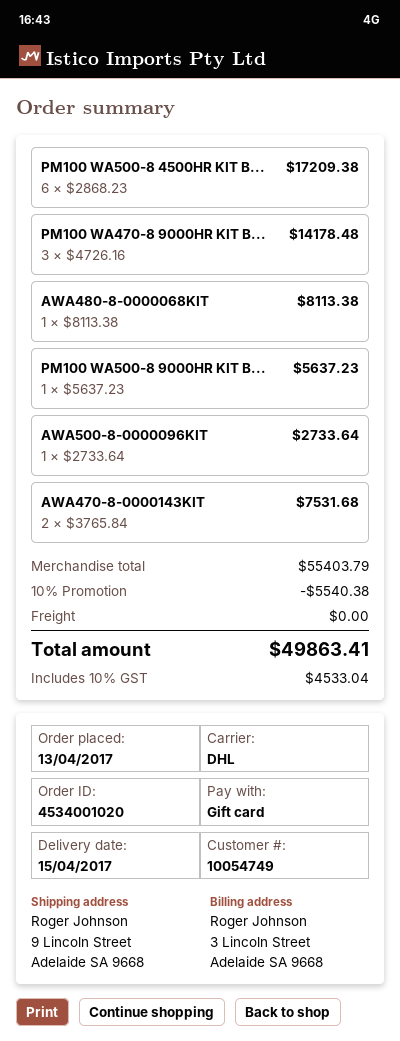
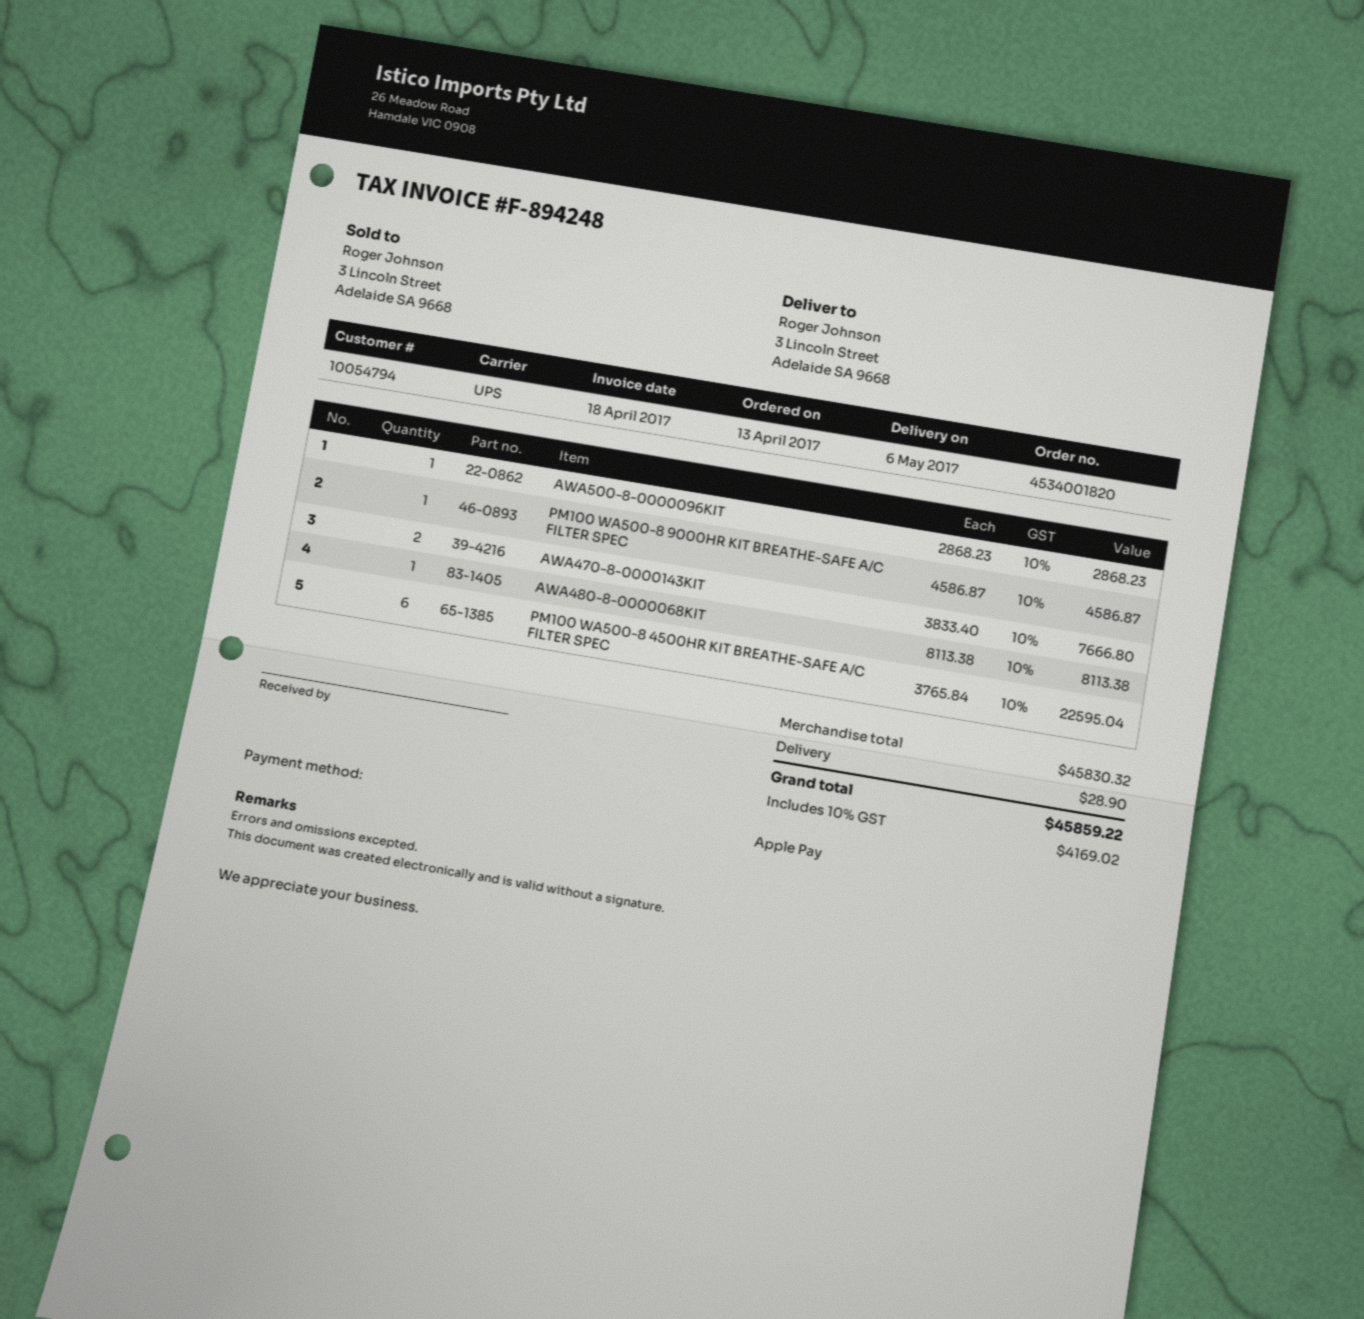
order number: 4534001020 -> 4534001820
delivery date: 2017-04-15 -> 2017-05-06
customer number: 10054749 -> 10054794
payment method: gift card -> Apple Pay
shipping method: DHL -> UPS
ship to: 9 Lincoln Street, Adelaide SA 9668 -> 3 Lincoln Street, Adelaide SA 9668
PM100 WA500-8 4500HR KIT B...: 6 x 2868.23 = 17209.38 -> 6 x 3765.84 = 22595.04
PM100 WA470-8 9000HR KIT B...: 3 x 4726.16 = 14178.48 -> none
PM100 WA500-8 9000HR KIT B...: 1 x 5637.23 = 5637.23 -> 1 x 4586.87 = 4586.87
AWA500-8-0000096KIT: 1 x 2733.64 = 2733.64 -> 1 x 2868.23 = 2868.23
AWA470-8-0000143KIT: 2 x 3765.84 = 7531.68 -> 2 x 3833.40 = 7666.80
subtotal: 55403.79 -> 45830.32
discount: 10% = 5540.38 -> none
shipping: 0.00 -> 28.90
tax: 10% = 4533.04 -> 10% = 4169.02
total: 49863.41 -> 45859.22

